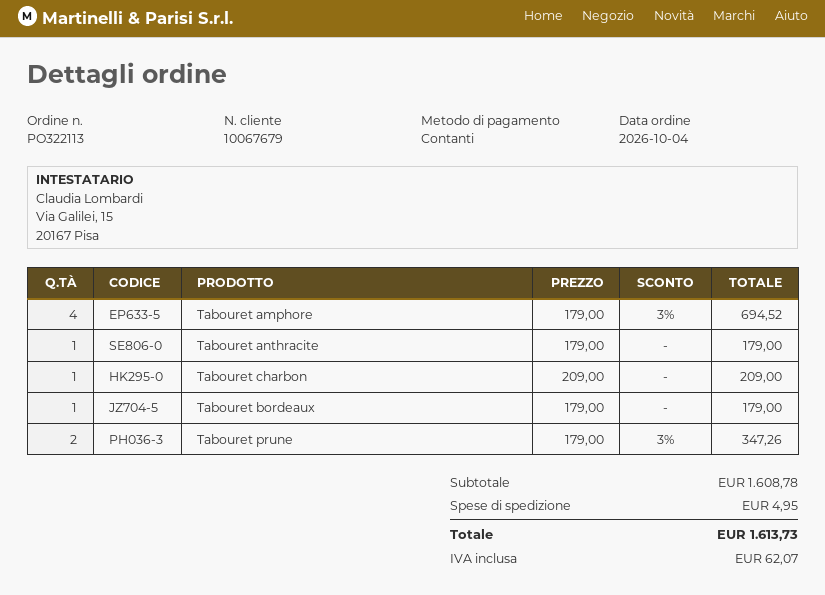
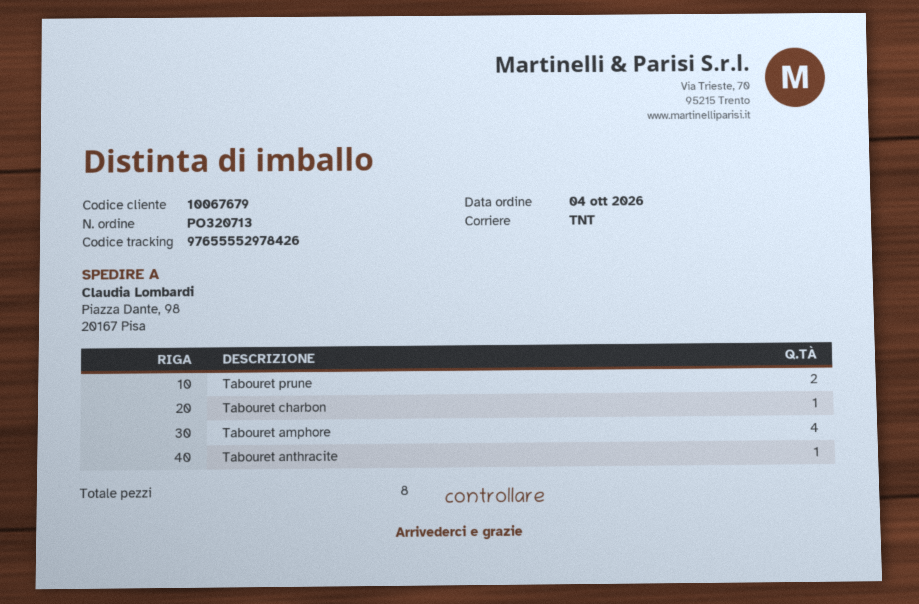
order number: PO322113 -> PO320713
Tabouret bordeaux: 1 -> none

